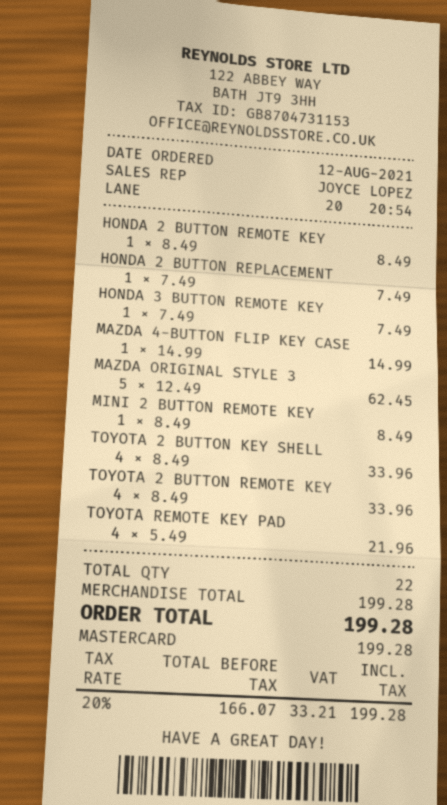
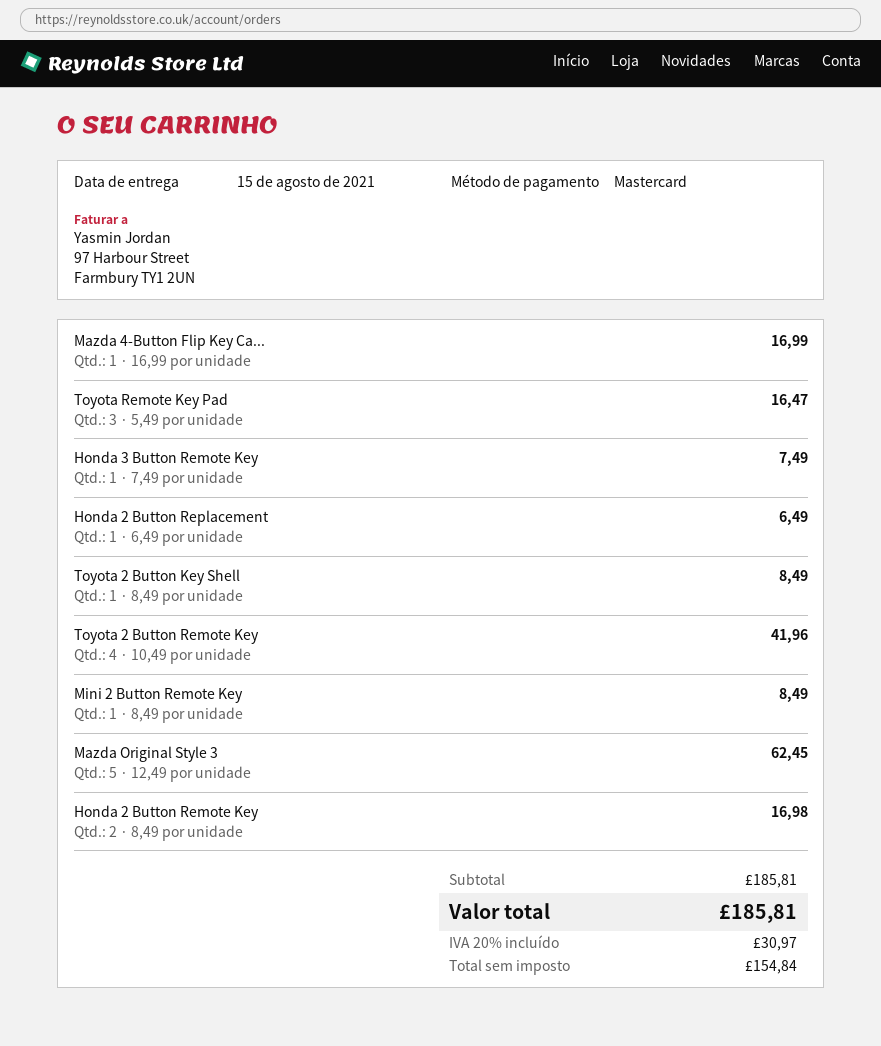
HONDA 2 BUTTON REMOTE KEY: 1 x 8.49 = 8.49 -> 2 x 8.49 = 16.98
HONDA 2 BUTTON REPLACEMENT: 1 x 7.49 = 7.49 -> 1 x 6.49 = 6.49
MAZDA 4-BUTTON FLIP KEY CASE: 1 x 14.99 = 14.99 -> 1 x 16.99 = 16.99
TOYOTA 2 BUTTON KEY SHELL: 4 x 8.49 = 33.96 -> 1 x 8.49 = 8.49
TOYOTA 2 BUTTON REMOTE KEY: 4 x 8.49 = 33.96 -> 4 x 10.49 = 41.96
TOYOTA REMOTE KEY PAD: 4 x 5.49 = 21.96 -> 3 x 5.49 = 16.47
subtotal: 199.28 -> 185.81
net: 166.07 -> 154.84
tax: 20% = 33.21 -> 20% = 30.97
total: 199.28 -> 185.81

